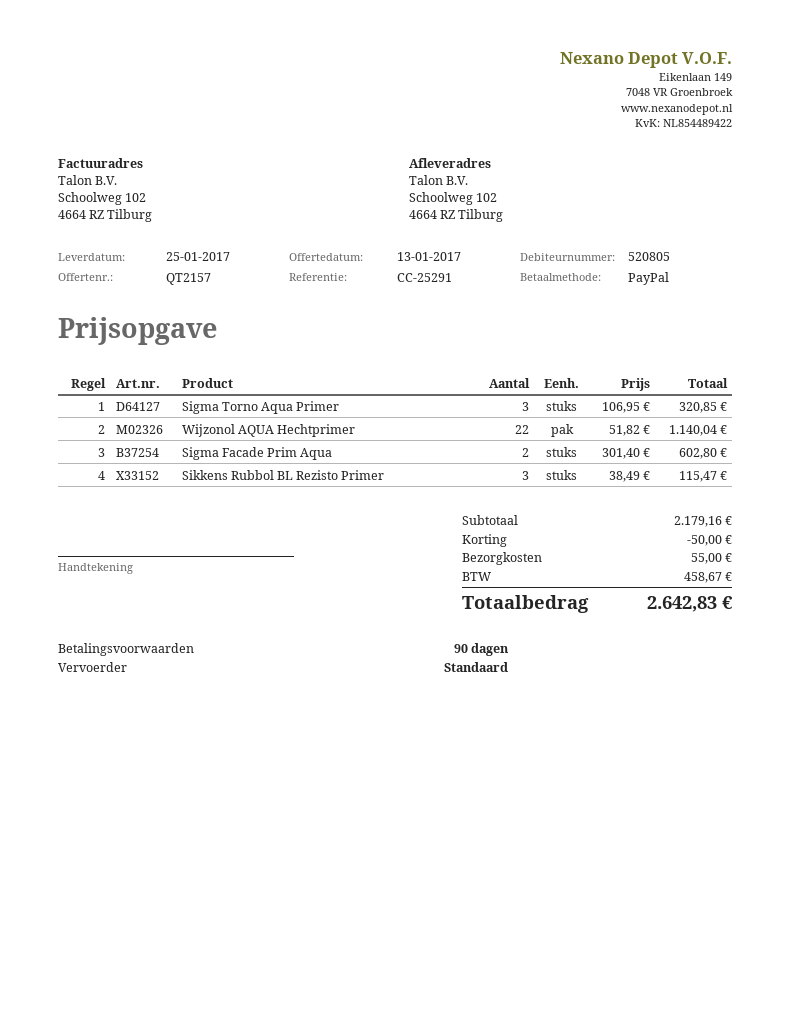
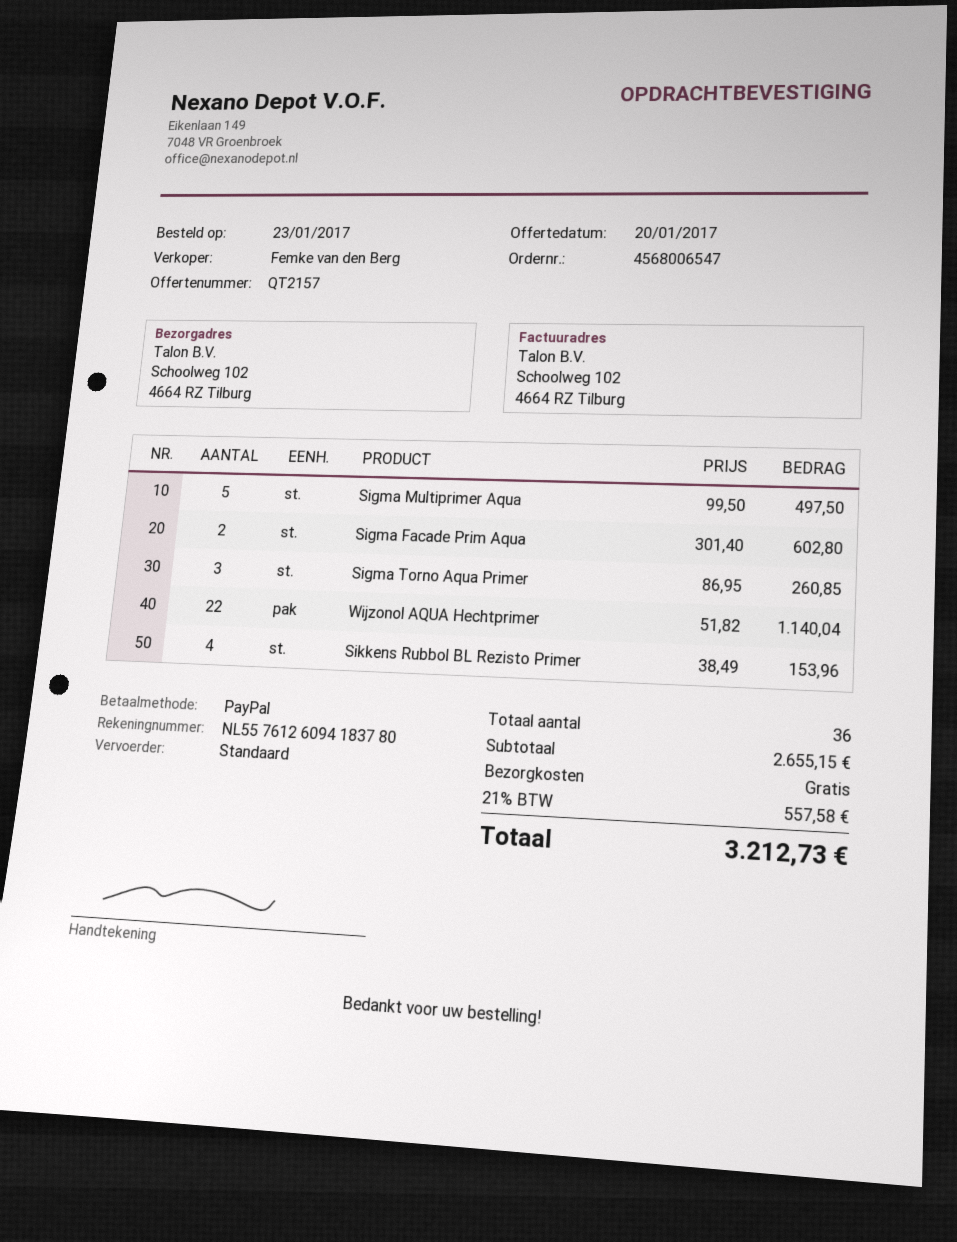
quote date: 2017-01-13 -> 2017-01-20
Sigma Torno Aqua Primer: 3 x 106.95 = 320.85 -> 3 x 86.95 = 260.85
Sikkens Rubbol BL Rezisto Primer: 3 x 38.49 = 115.47 -> 4 x 38.49 = 153.96
Sigma Multiprimer Aqua: none -> 5 x 99.50 = 497.50
subtotal: 2179.16 -> 2655.15
discount: 50.00 -> none
shipping: 55.00 -> 0.00
tax: 458.67 -> 557.58
total: 2642.83 -> 3212.73

